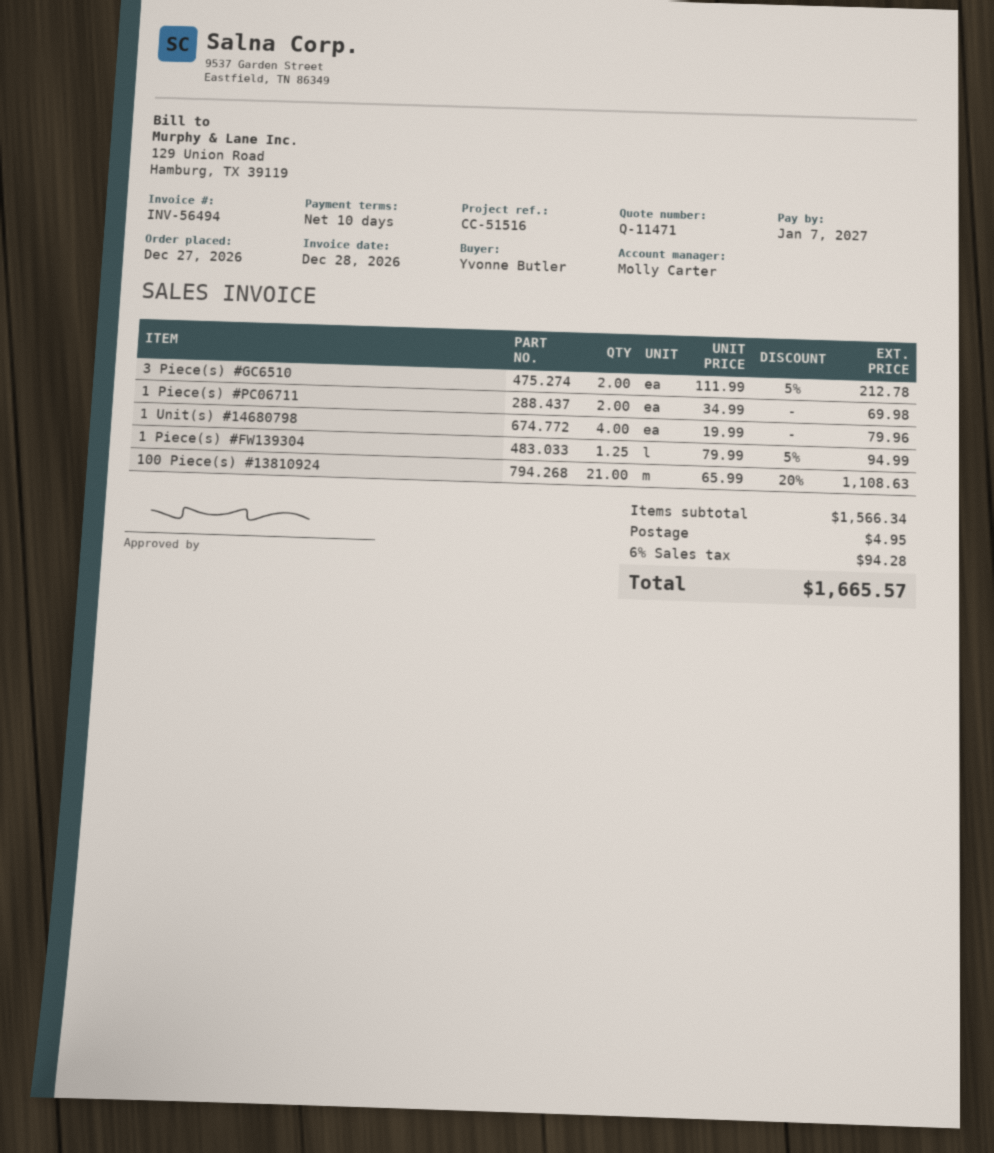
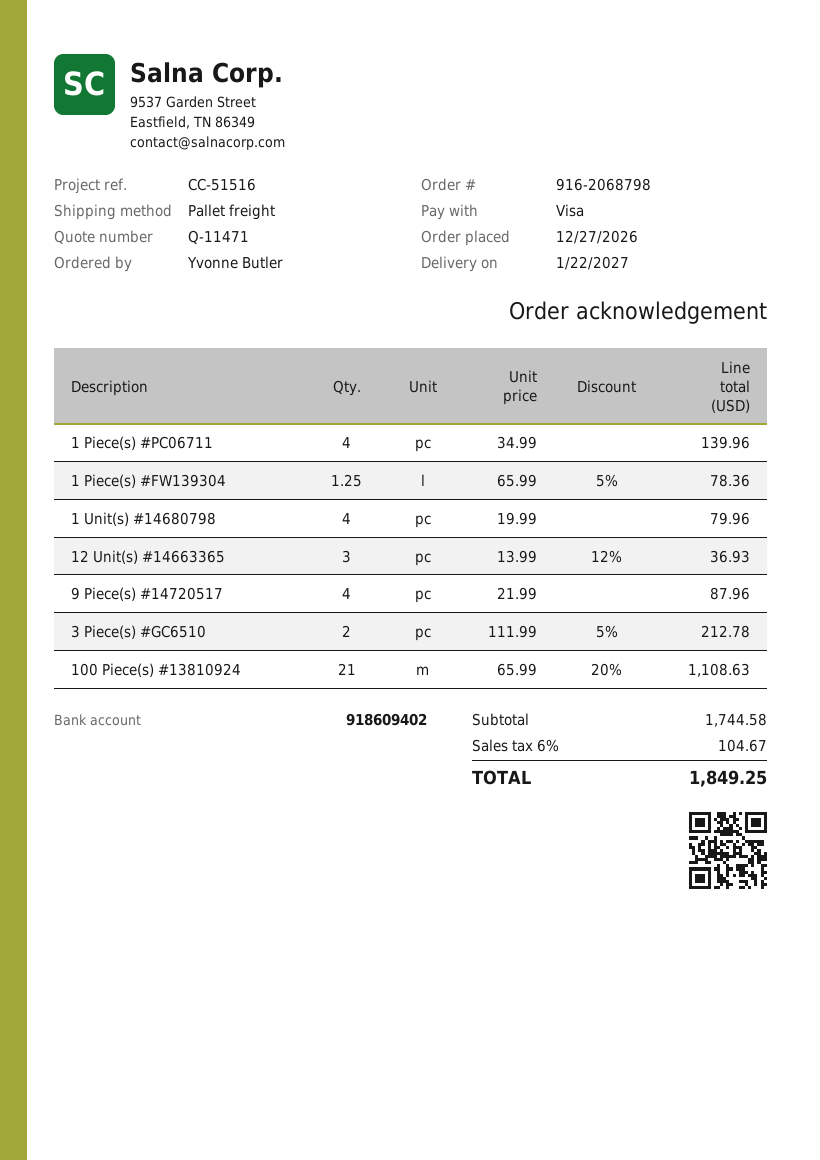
1 Piece(s) #PC06711: 2 x 34.99 = 69.98 -> 4 x 34.99 = 139.96
1 Piece(s) #FW139304: 1.25 x 79.99 - 5% = 94.99 -> 1.25 x 65.99 - 5% = 78.36
12 Unit(s) #14663365: none -> 3 x 13.99 - 12% = 36.93
9 Piece(s) #14720517: none -> 4 x 21.99 = 87.96
subtotal: 1566.34 -> 1744.58
shipping: 4.95 -> none
tax: 6% = 94.28 -> 6% = 104.67
total: 1665.57 -> 1849.25

